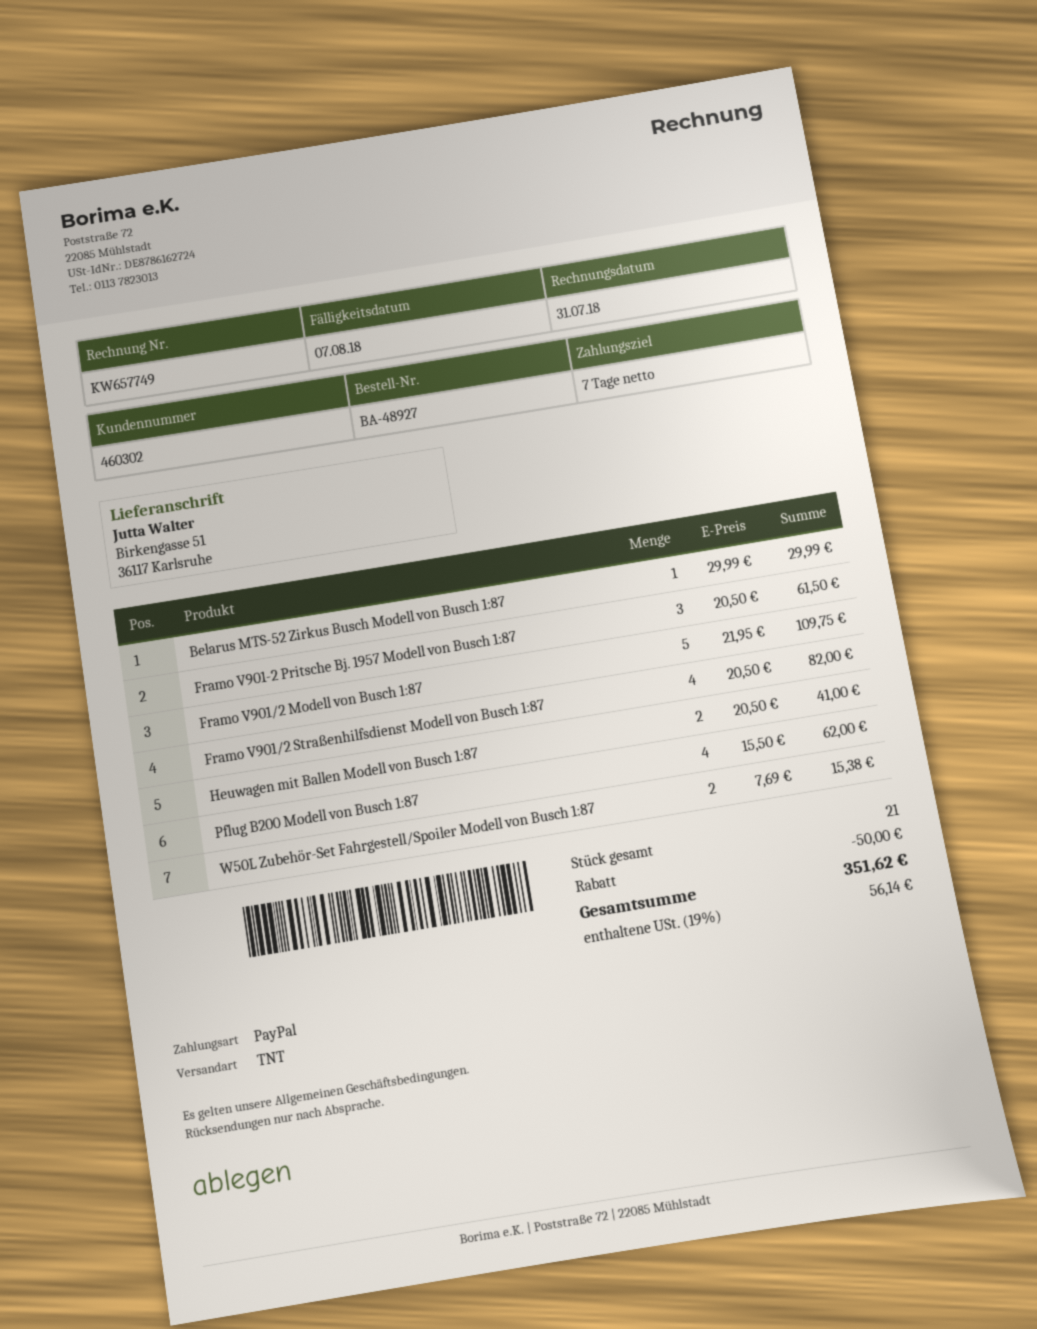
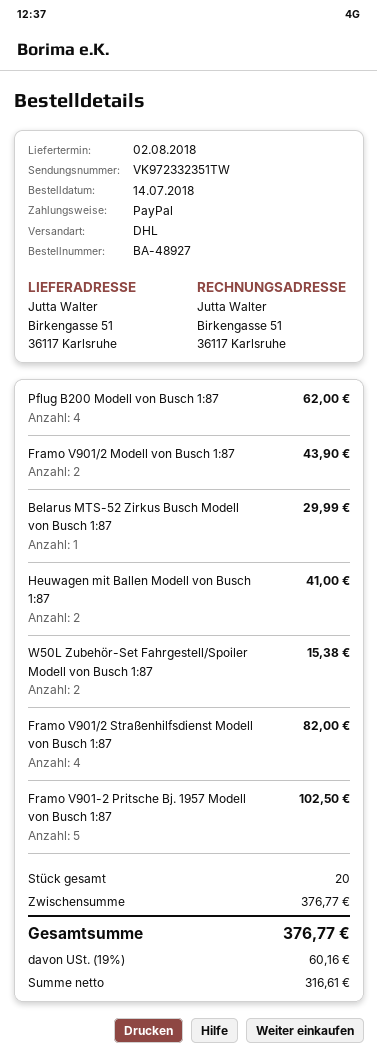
shipping method: TNT -> DHL
Framo V901-2 Pritsche Bj. 1957 Modell von Busch 1:87: 3 for 61.50 -> 5 for 102.50
Framo V901/2 Modell von Busch 1:87: 5 for 109.75 -> 2 for 43.90
total quantity: 21 -> 20
discount: 50.00 -> none
tax: 19% = 56.14 -> 19% = 60.16
total: 351.62 -> 376.77

